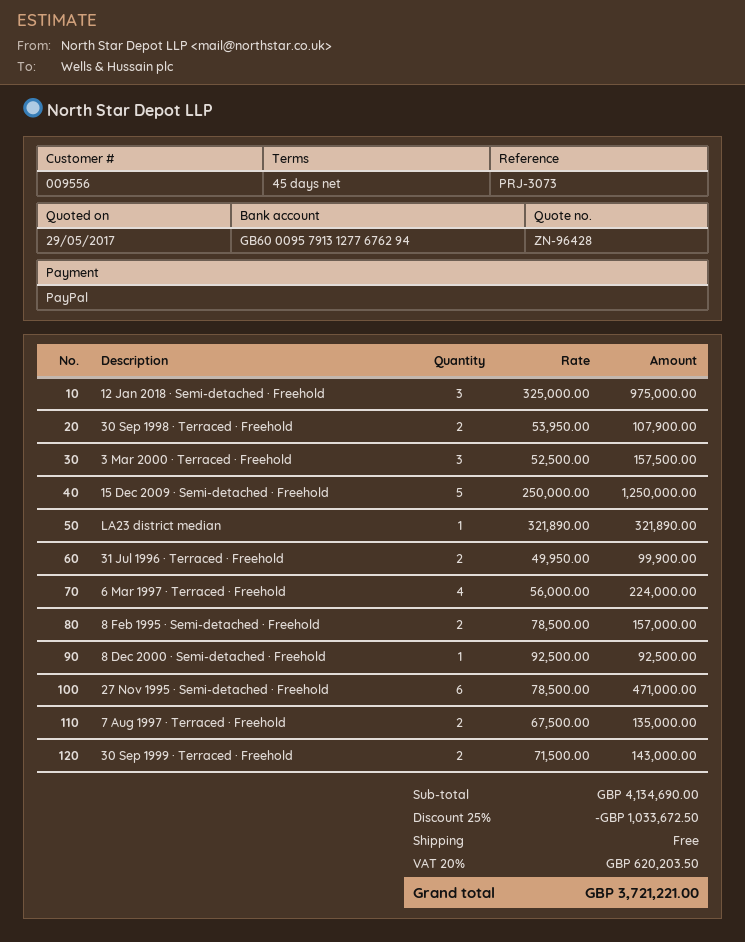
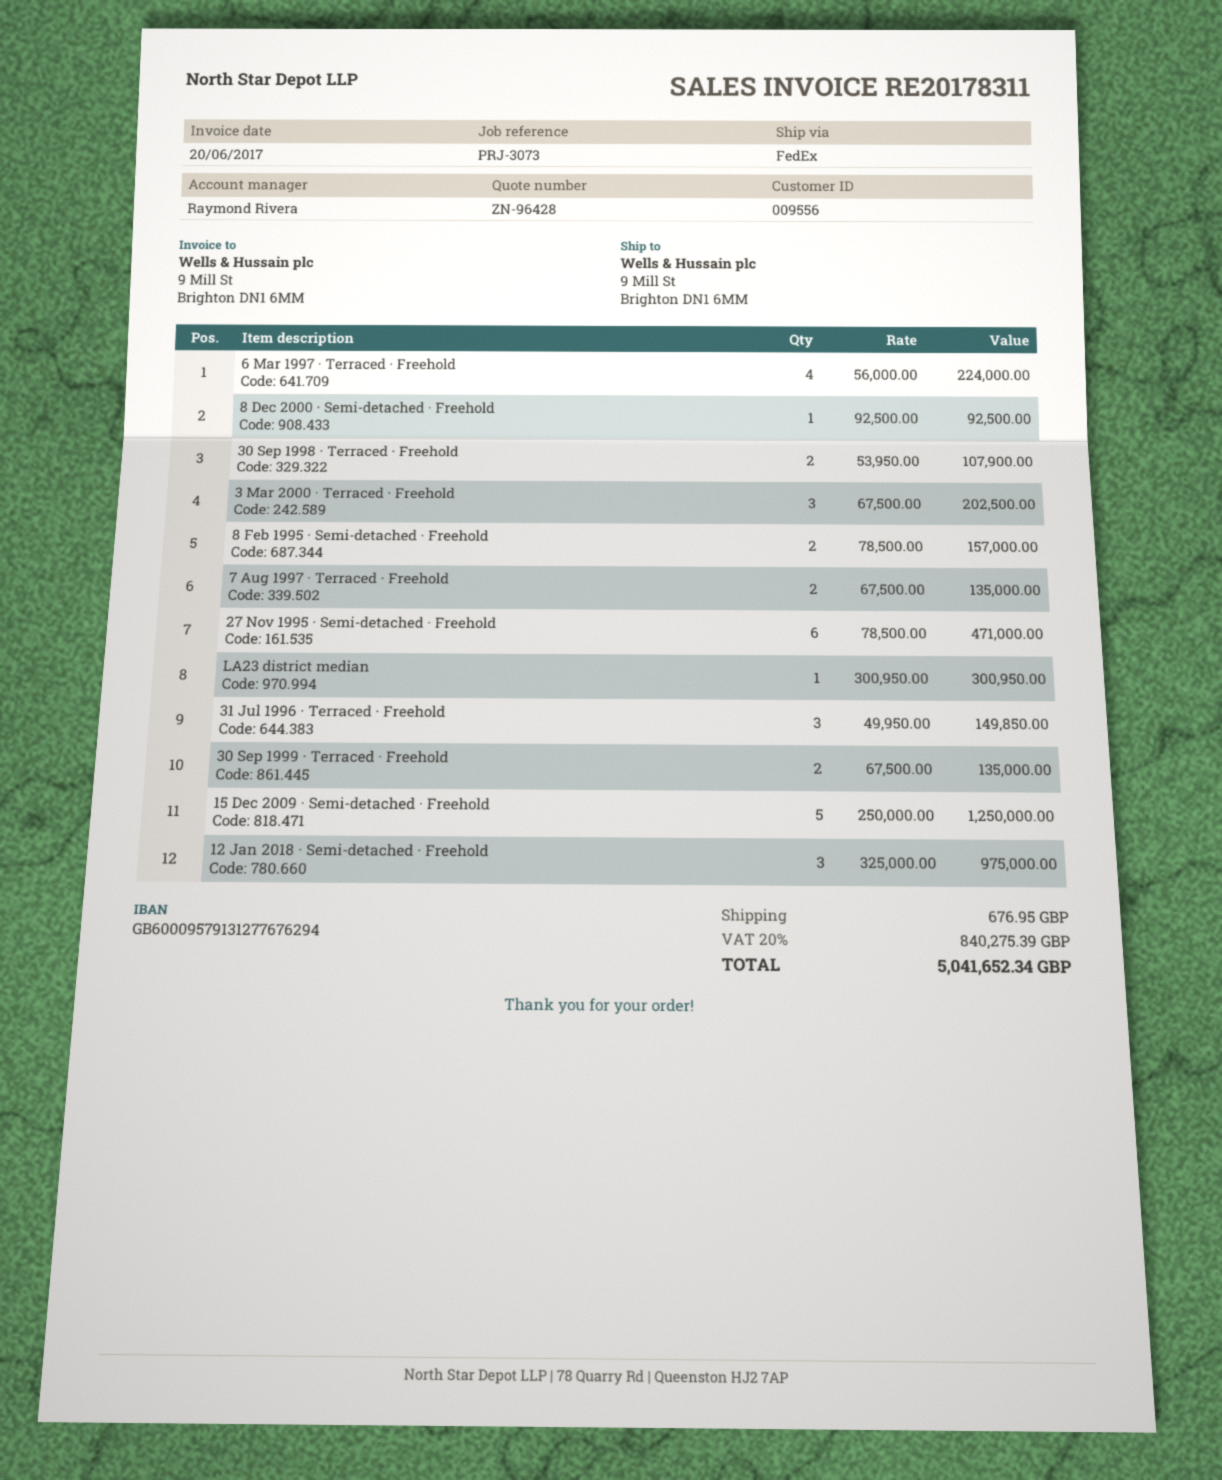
3 Mar 2000 · Terraced · Freehold: 3 x 52500.00 = 157500.00 -> 3 x 67500.00 = 202500.00
LA23 district median: 1 x 321890.00 = 321890.00 -> 1 x 300950.00 = 300950.00
31 Jul 1996 · Terraced · Freehold: 2 x 49950.00 = 99900.00 -> 3 x 49950.00 = 149850.00
30 Sep 1999 · Terraced · Freehold: 2 x 71500.00 = 143000.00 -> 2 x 67500.00 = 135000.00
discount: 25% = 1033672.50 -> none
shipping: 0.00 -> 676.95
tax: 20% = 620203.50 -> 20% = 840275.39
total: 3721221.00 -> 5041652.34

